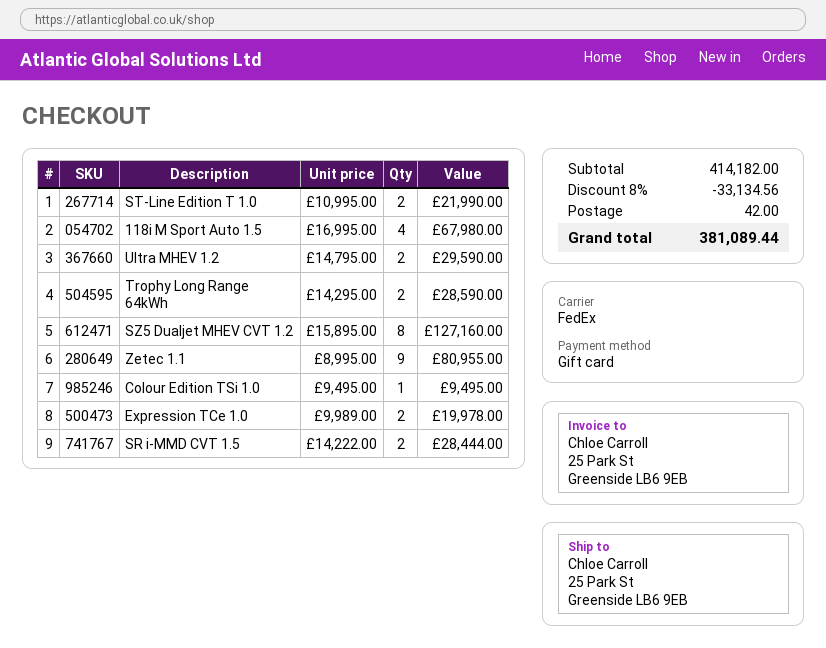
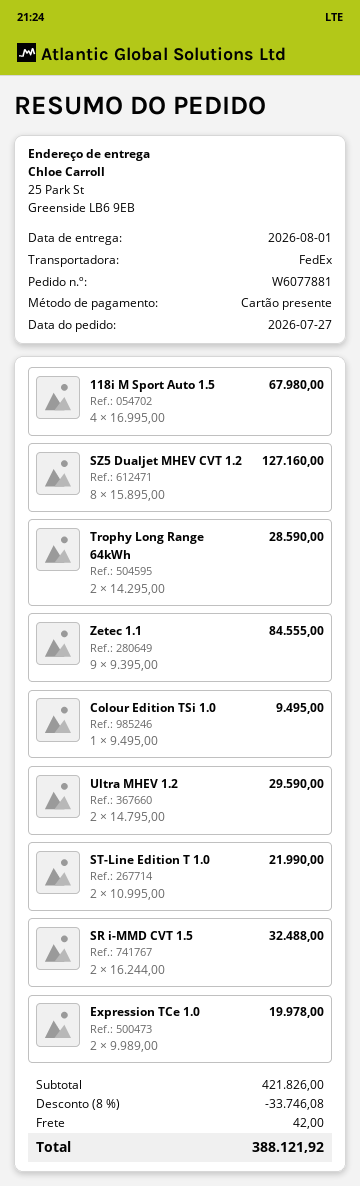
Zetec 1.1: 9 x 8995.00 = 80955.00 -> 9 x 9395.00 = 84555.00
SR i-MMD CVT 1.5: 2 x 14222.00 = 28444.00 -> 2 x 16244.00 = 32488.00
subtotal: 414182.00 -> 421826.00
discount: 8% = 33134.56 -> 8% = 33746.08
total: 381089.44 -> 388121.92

